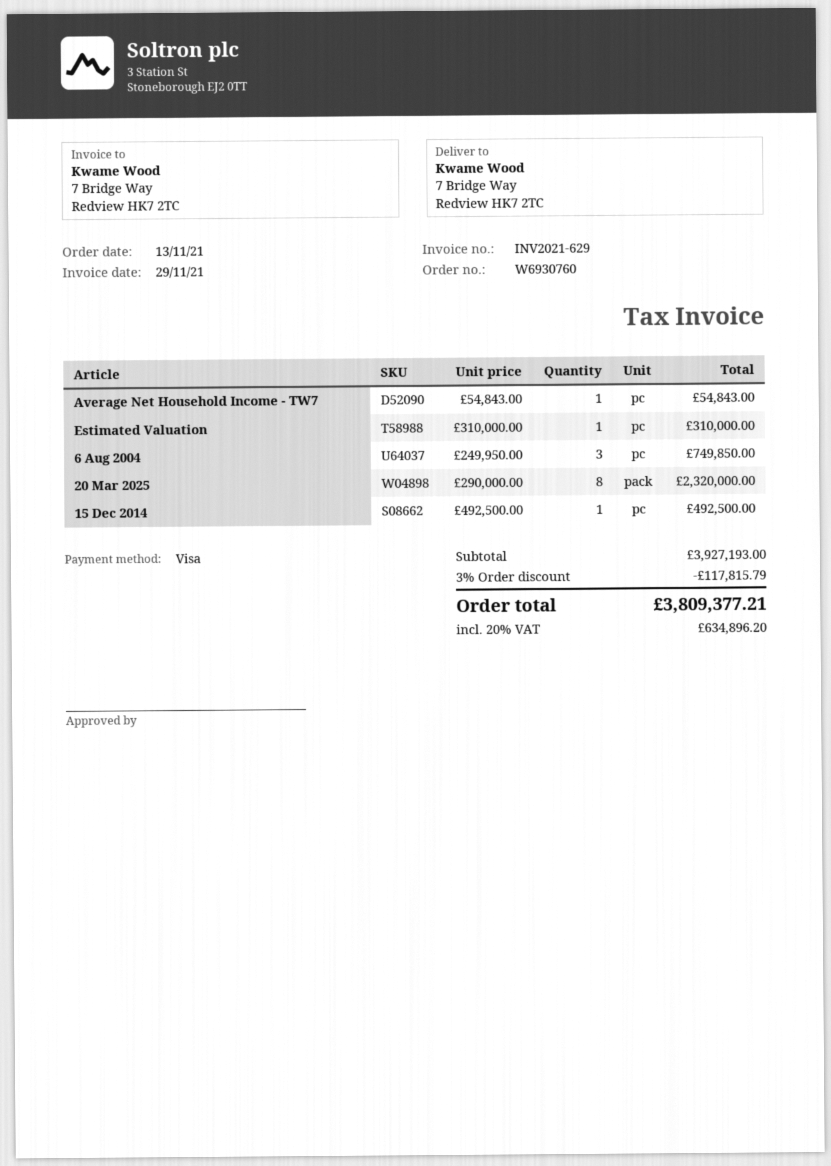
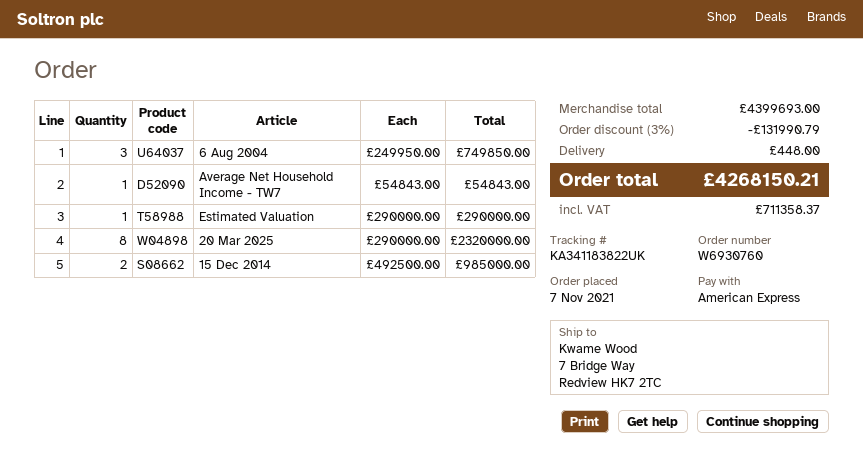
order date: 2021-11-13 -> 2021-11-07
payment method: Visa -> American Express
Estimated Valuation: 1 x 310000.00 = 310000.00 -> 1 x 290000.00 = 290000.00
15 Dec 2014: 1 x 492500.00 = 492500.00 -> 2 x 492500.00 = 985000.00
subtotal: 3927193.00 -> 4399693.00
discount: 3% = 117815.79 -> 3% = 131990.79
shipping: none -> 448.00
tax: 634896.20 -> 711358.37
total: 3809377.21 -> 4268150.21

